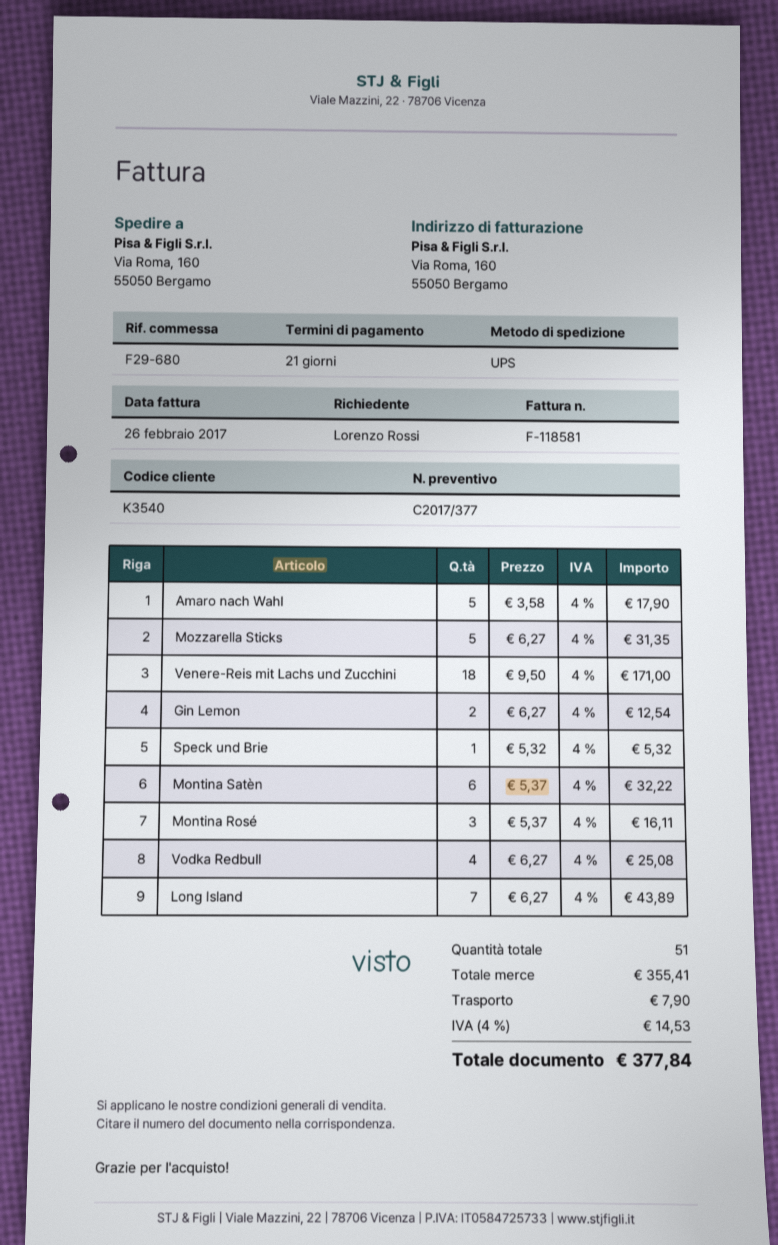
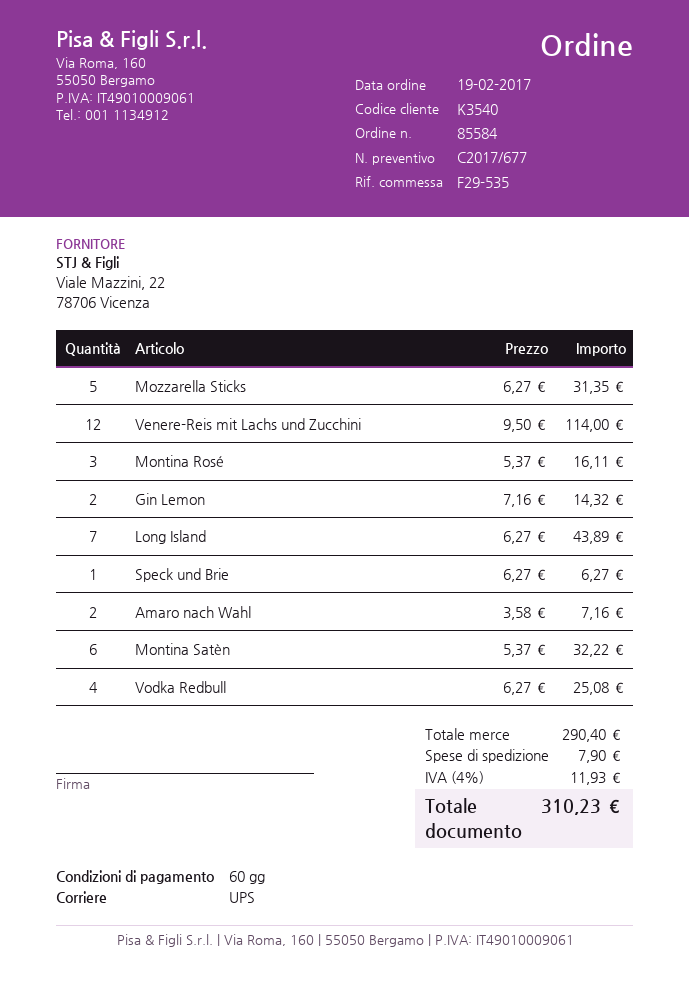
quote number: C2017/377 -> C2017/677
payment terms: 21 days -> 60 days
reference: F29-680 -> F29-535
Amaro nach Wahl: 5 x 3.58 = 17.90 -> 2 x 3.58 = 7.16
Venere-Reis mit Lachs und Zucchini: 18 x 9.50 = 171.00 -> 12 x 9.50 = 114.00
Gin Lemon: 2 x 6.27 = 12.54 -> 2 x 7.16 = 14.32
Speck und Brie: 1 x 5.32 = 5.32 -> 1 x 6.27 = 6.27
subtotal: 355.41 -> 290.40
tax: 4% = 14.53 -> 4% = 11.93
total: 377.84 -> 310.23

